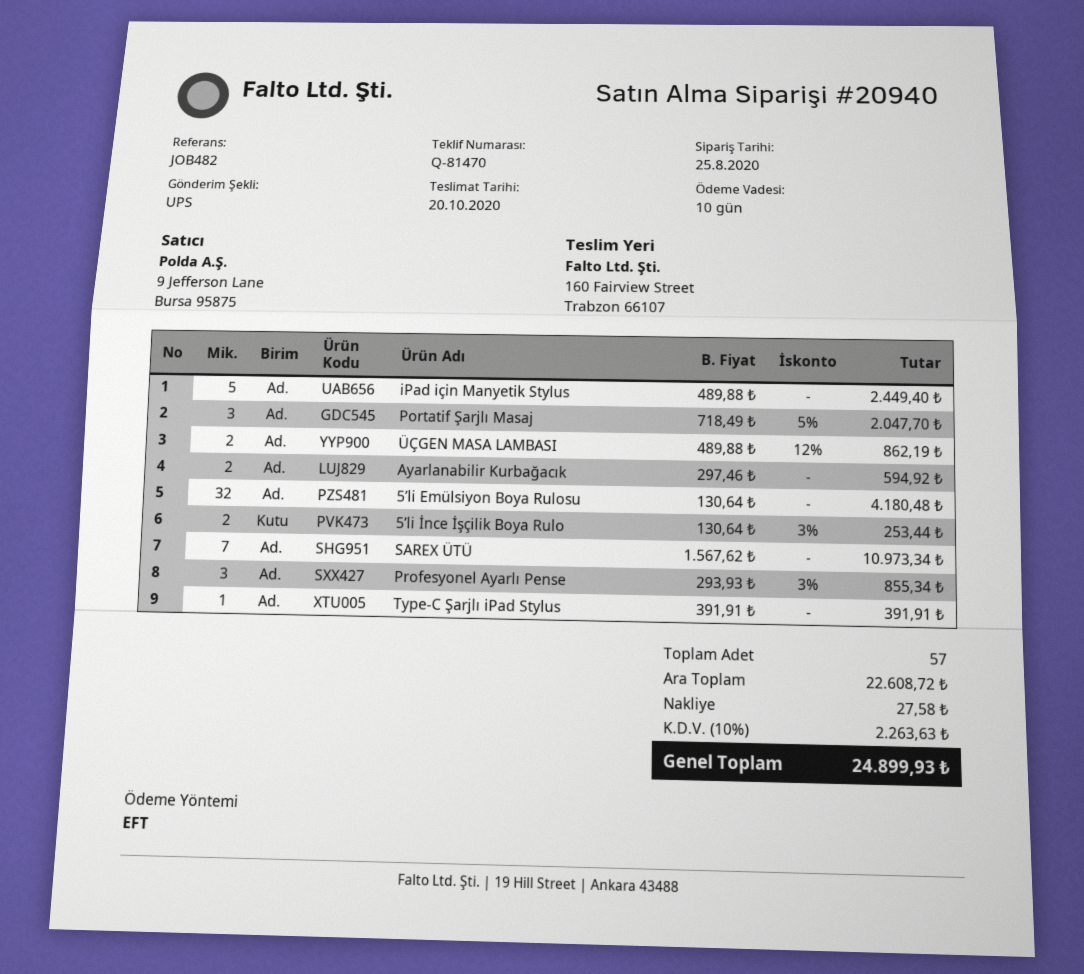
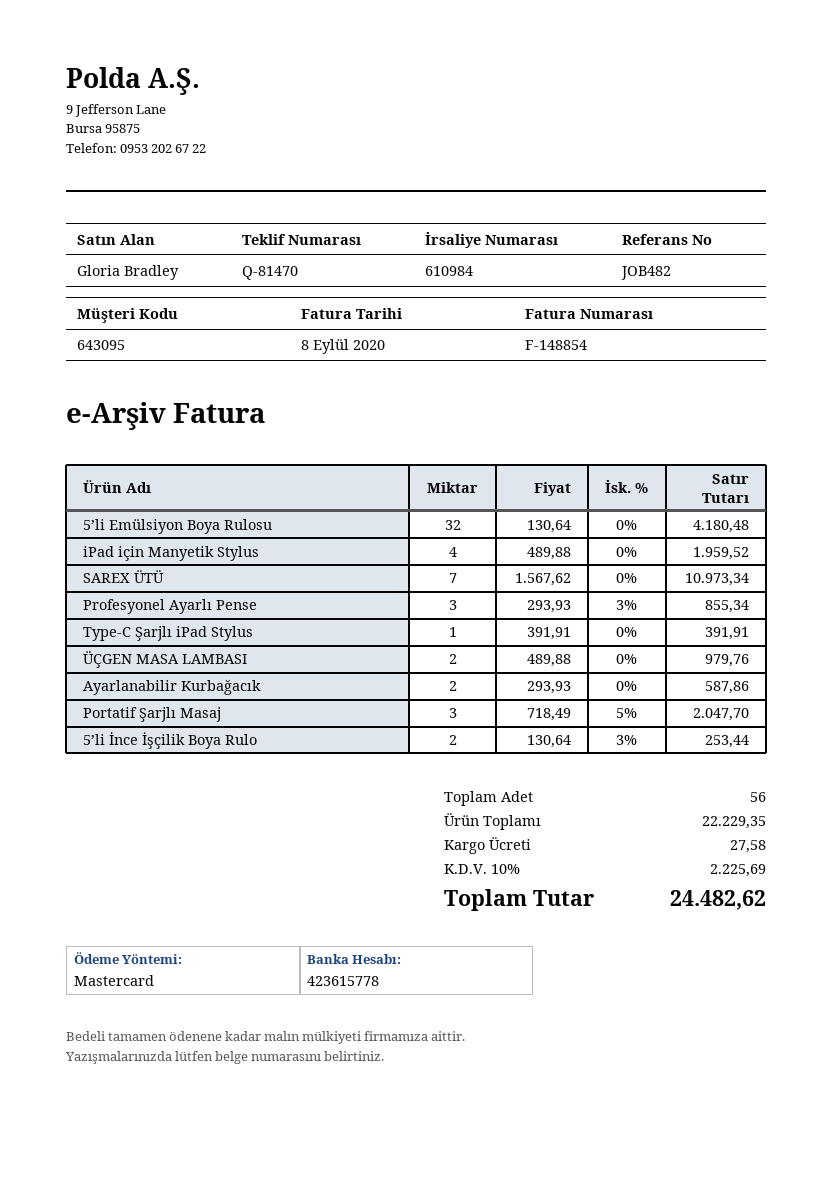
payment method: bank transfer -> Mastercard
iPad için Manyetik Stylus: 5 x 489.88 = 2449.40 -> 4 x 489.88 = 1959.52
ÜÇGEN MASA LAMBASI: 2 x 489.88 - 12% = 862.19 -> 2 x 489.88 = 979.76
Ayarlanabilir Kurbağacık: 2 x 297.46 = 594.92 -> 2 x 293.93 = 587.86
total quantity: 57 -> 56
subtotal: 22608.72 -> 22229.35
tax: 10% = 2263.63 -> 10% = 2225.69
total: 24899.93 -> 24482.62

